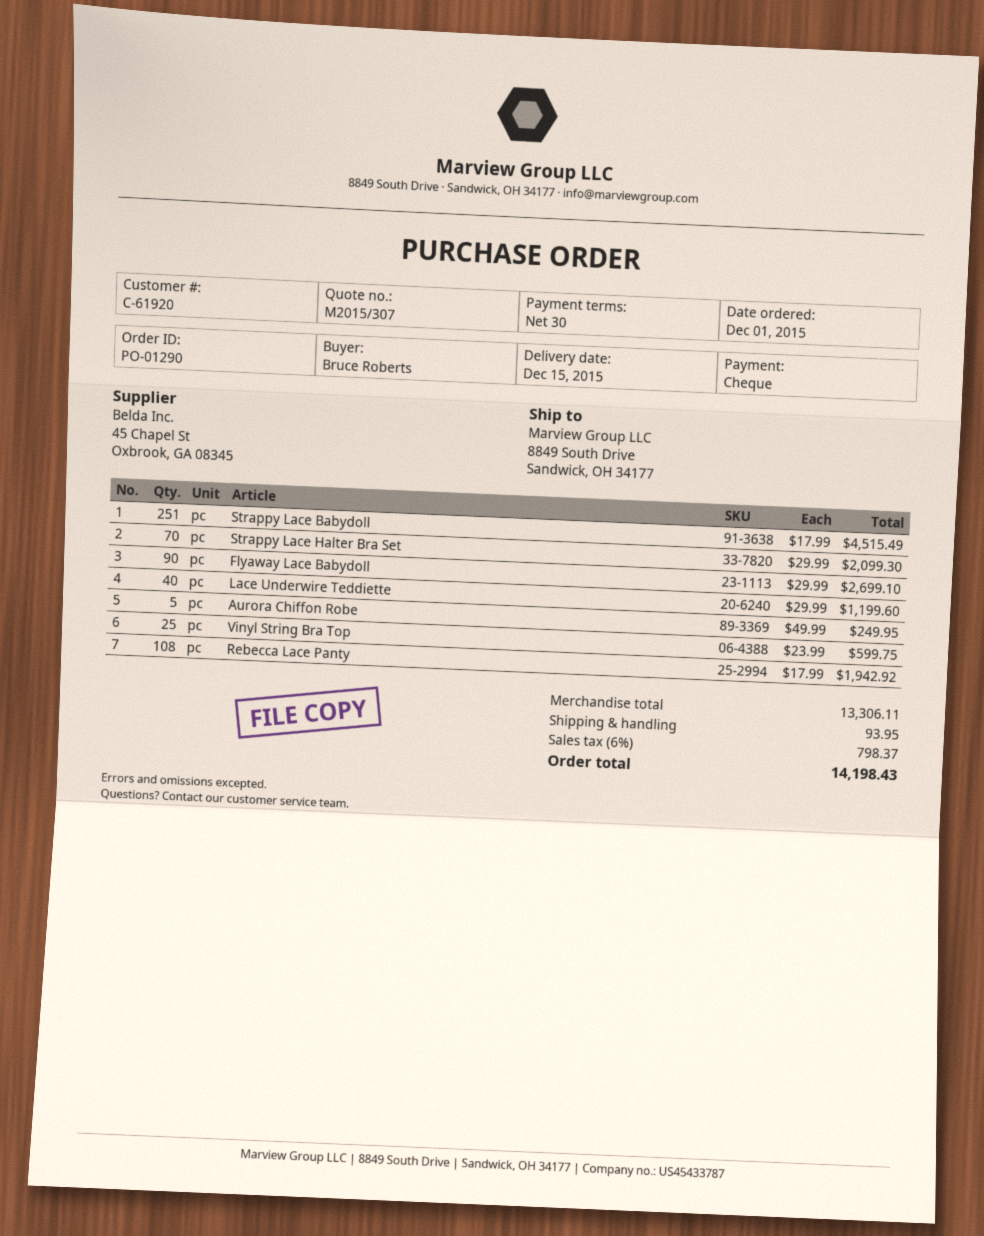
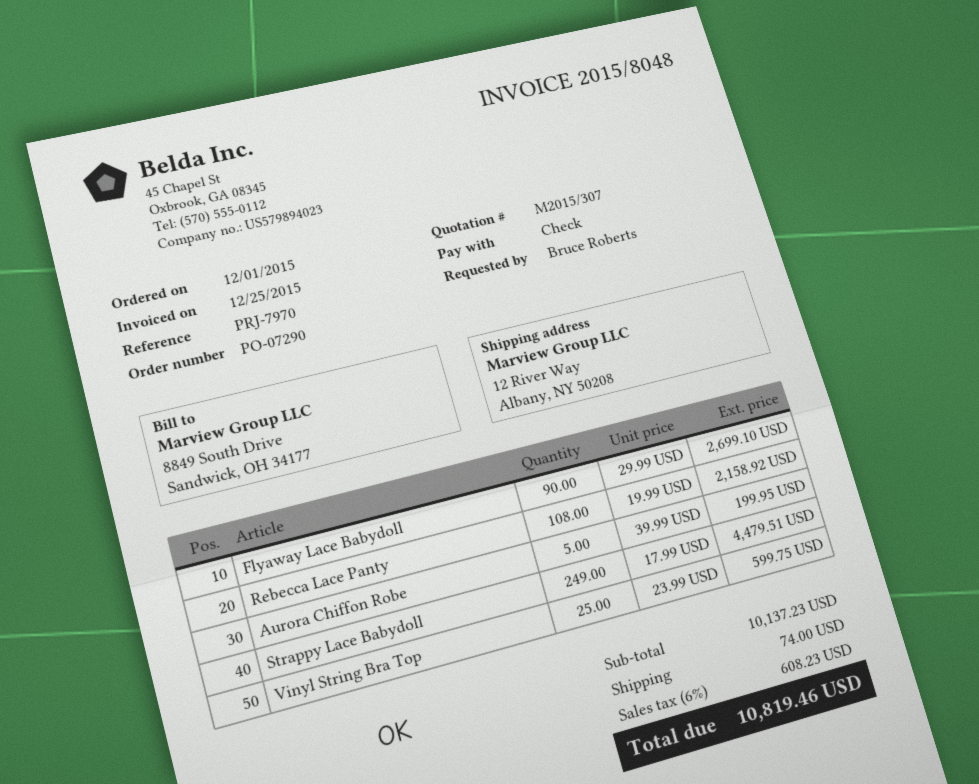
order number: PO-01290 -> PO-07290
ship to: 8849 South Drive, Sandwick, OH 34177 -> 12 River Way, Albany, NY 50208
Strappy Lace Babydoll: 251 x 17.99 = 4515.49 -> 249 x 17.99 = 4479.51
Strappy Lace Halter Bra Set: 70 x 29.99 = 2099.30 -> none
Lace Underwire Teddiette: 40 x 29.99 = 1199.60 -> none
Aurora Chiffon Robe: 5 x 49.99 = 249.95 -> 5 x 39.99 = 199.95
Rebecca Lace Panty: 108 x 17.99 = 1942.92 -> 108 x 19.99 = 2158.92
subtotal: 13306.11 -> 10137.23
shipping: 93.95 -> 74.00
tax: 6% = 798.37 -> 6% = 608.23
total: 14198.43 -> 10819.46

